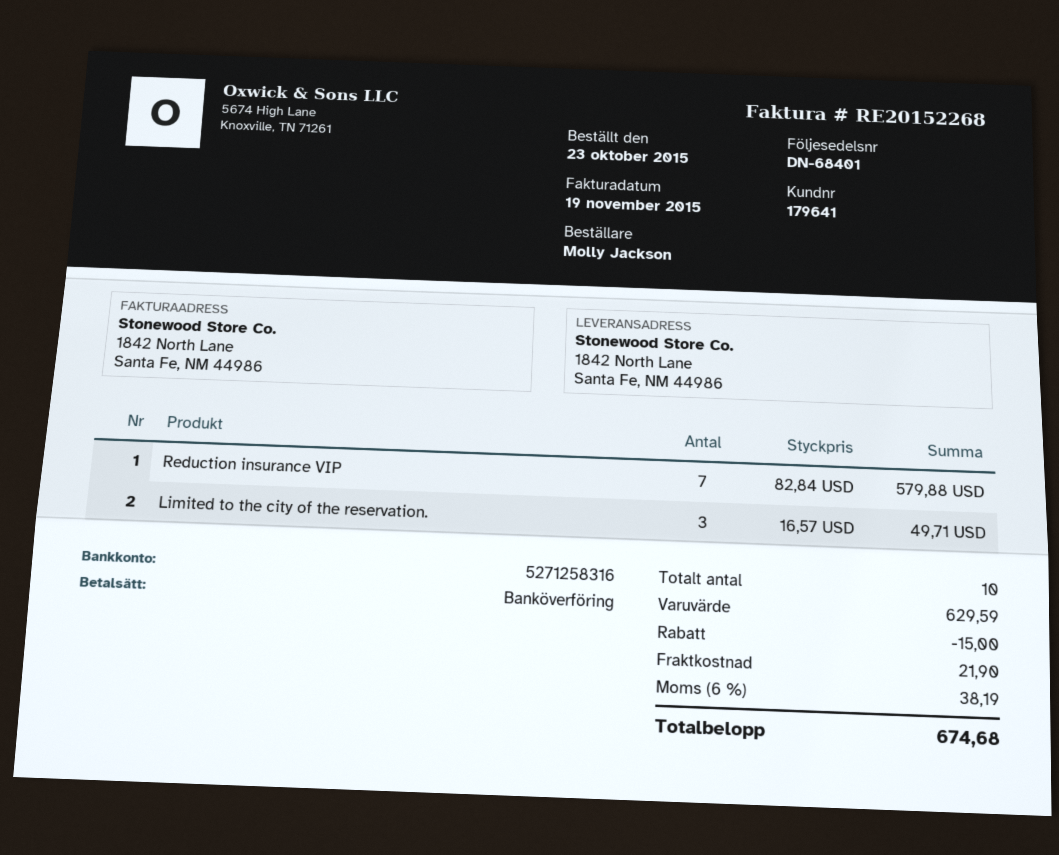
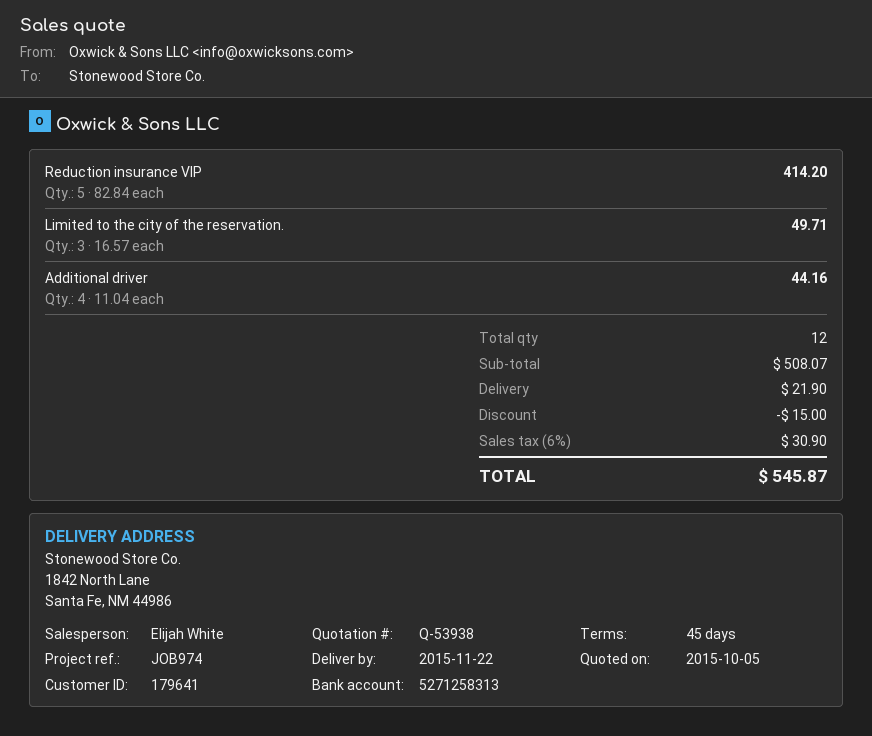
bank account: 5271258316 -> 5271258313
Reduction insurance VIP: 7 x 82.84 = 579.88 -> 5 x 82.84 = 414.20
Additional driver: none -> 4 x 11.04 = 44.16
total quantity: 10 -> 12
subtotal: 629.59 -> 508.07
tax: 6% = 38.19 -> 6% = 30.90
total: 674.68 -> 545.87

